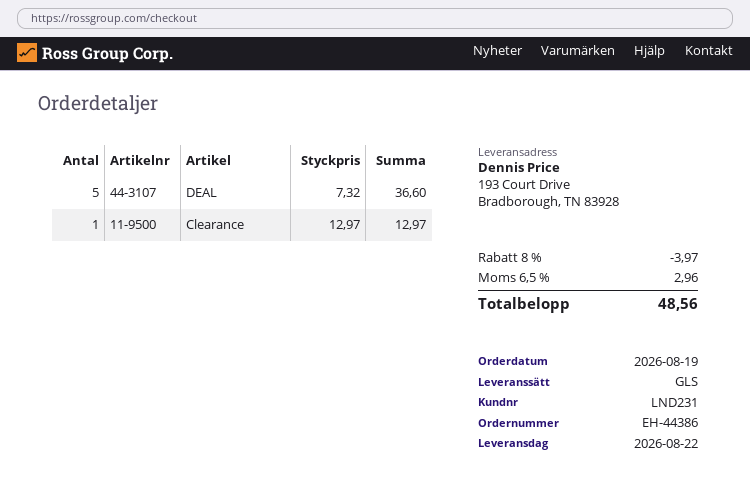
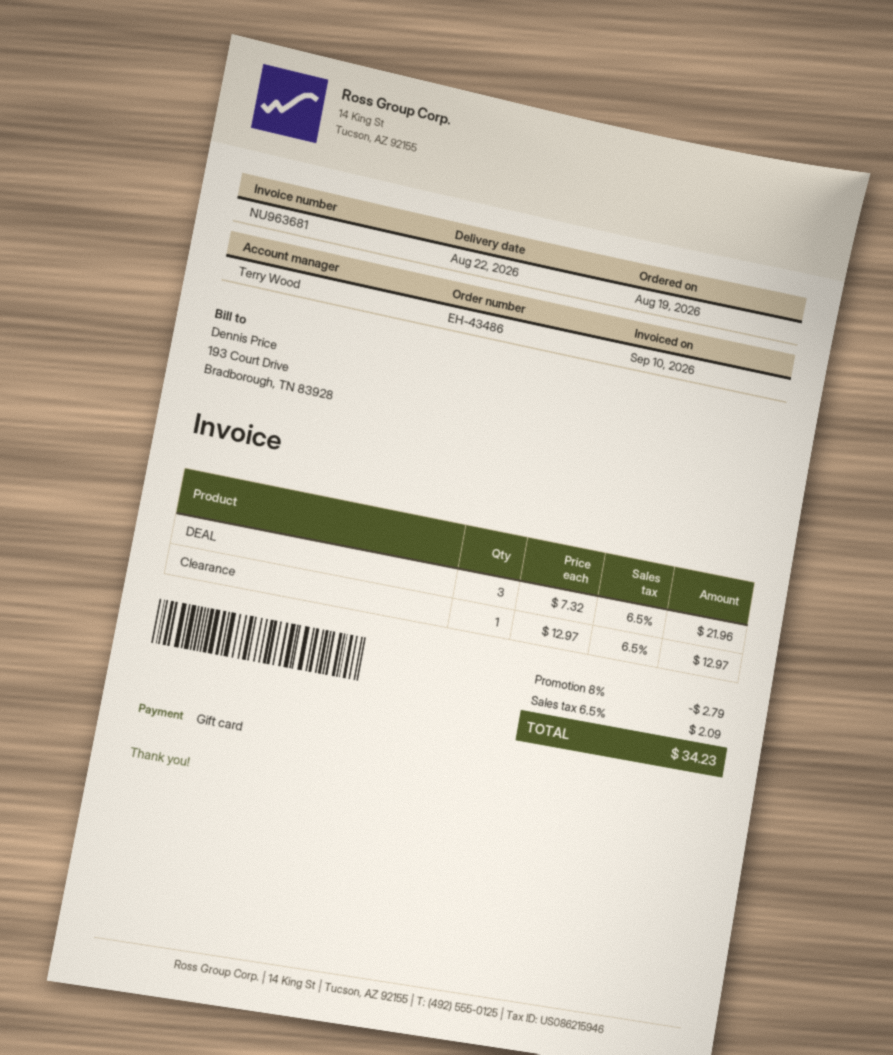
order number: EH-44386 -> EH-43486
DEAL: 5 x 7.32 = 36.60 -> 3 x 7.32 = 21.96
discount: 8% = 3.97 -> 8% = 2.79
tax: 6.5% = 2.96 -> 6.5% = 2.09
total: 48.56 -> 34.23

